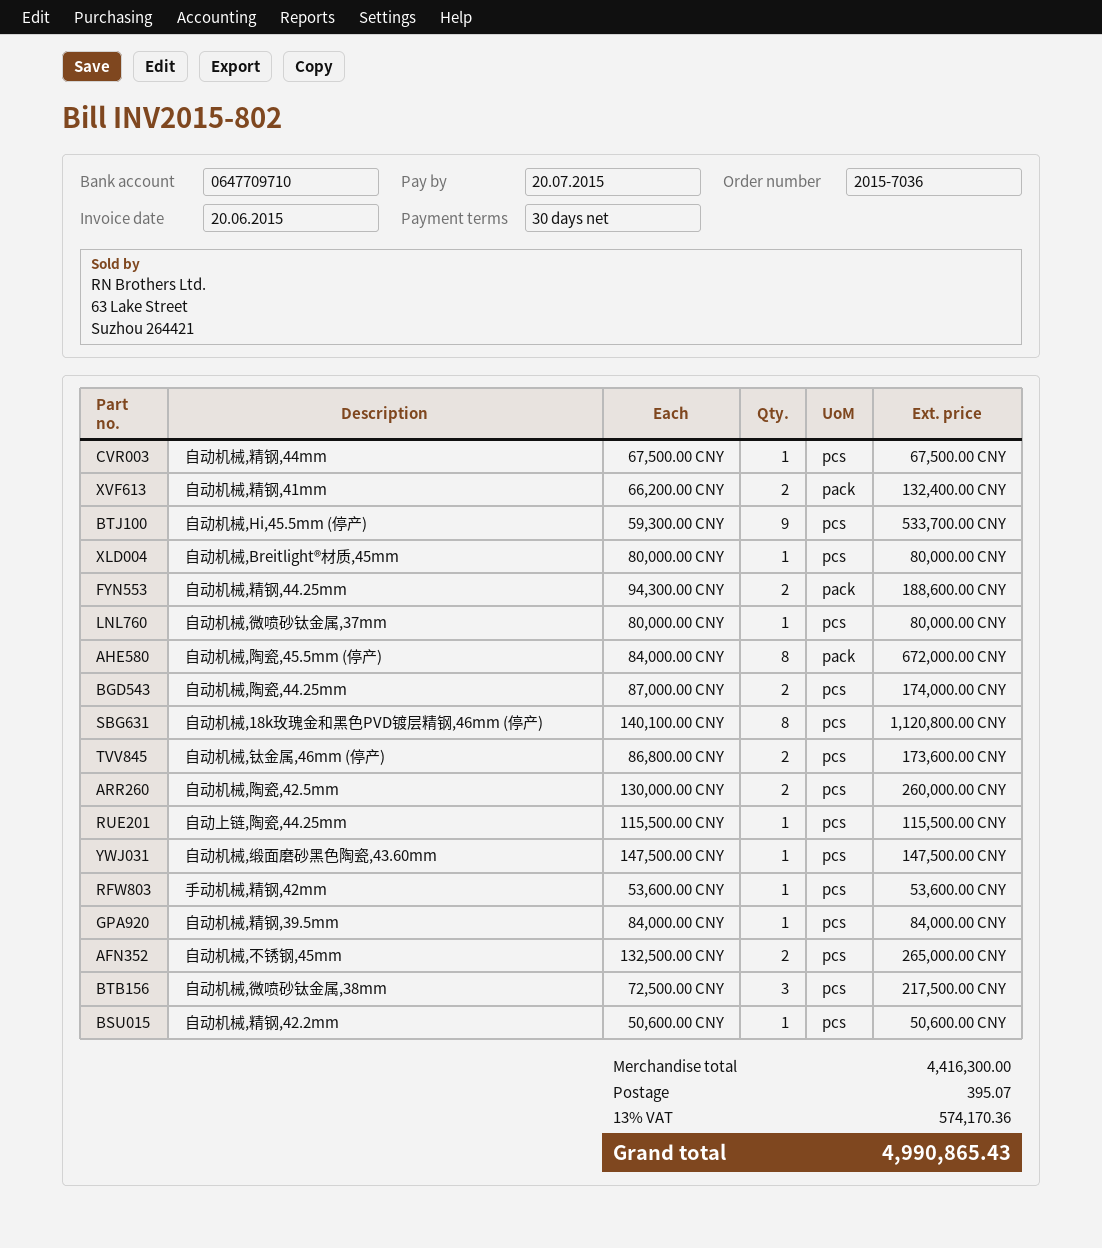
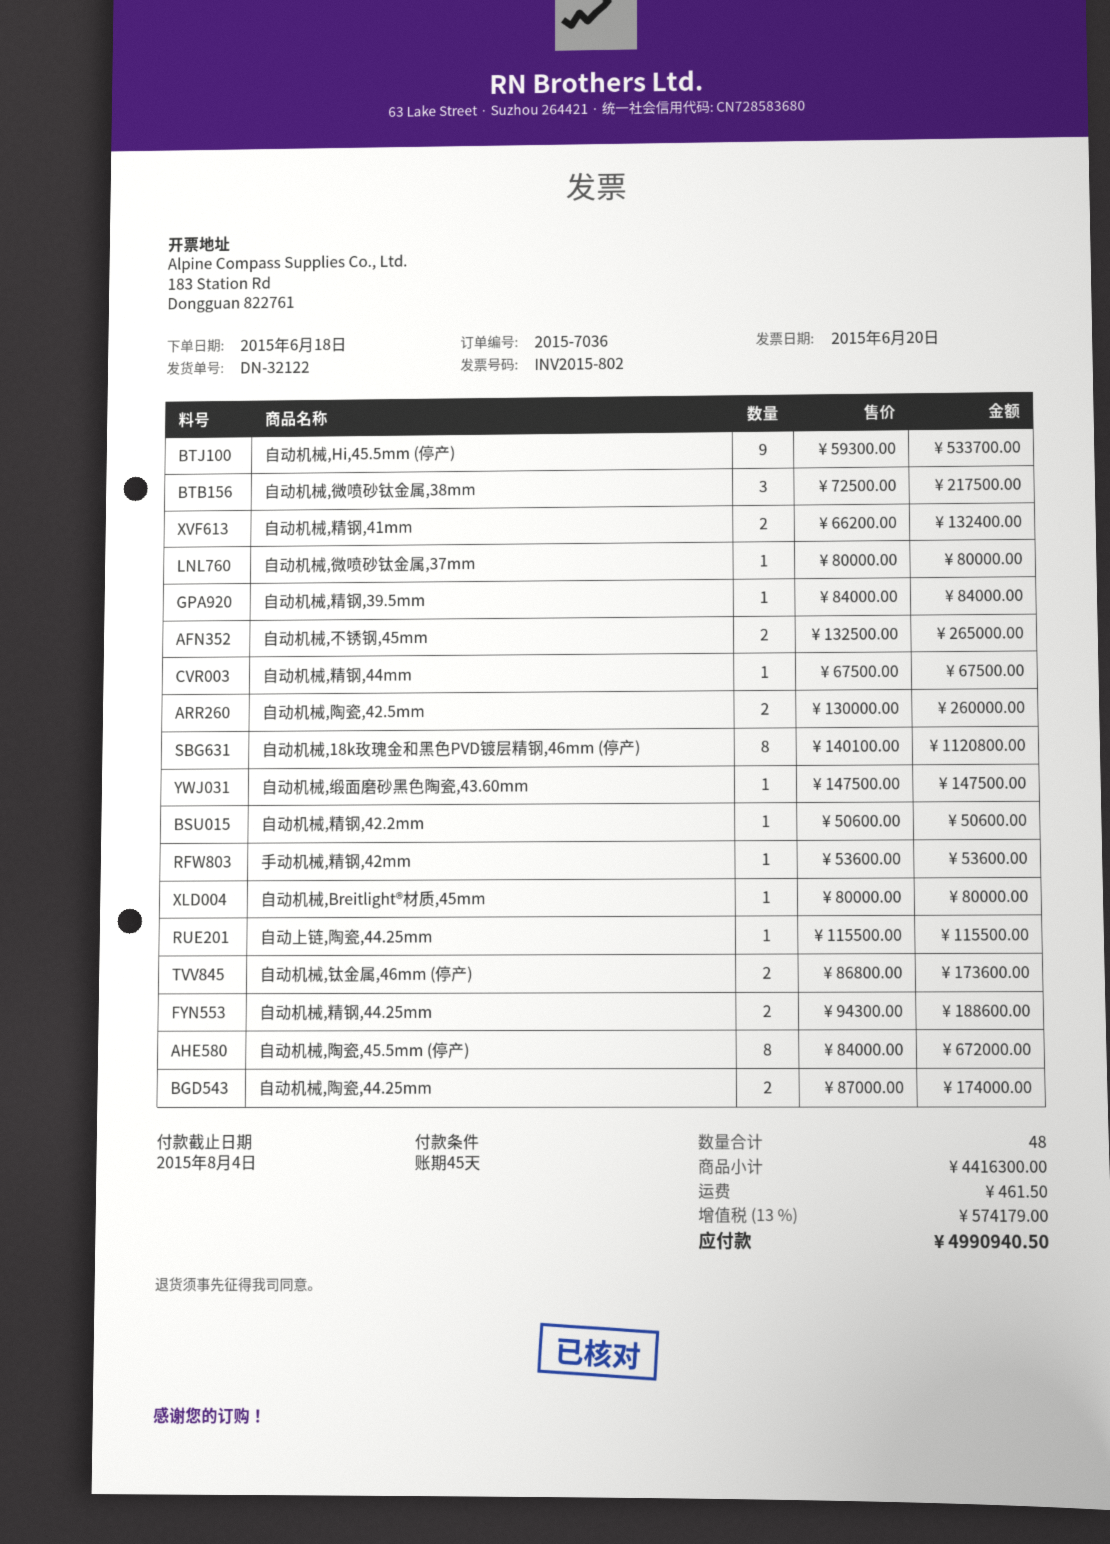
payment terms: 30 days -> 45 days
due date: 2015-07-20 -> 2015-08-04
shipping: 395.07 -> 461.50
tax: 13% = 574170.36 -> 13% = 574179.00
total: 4990865.43 -> 4990940.50

